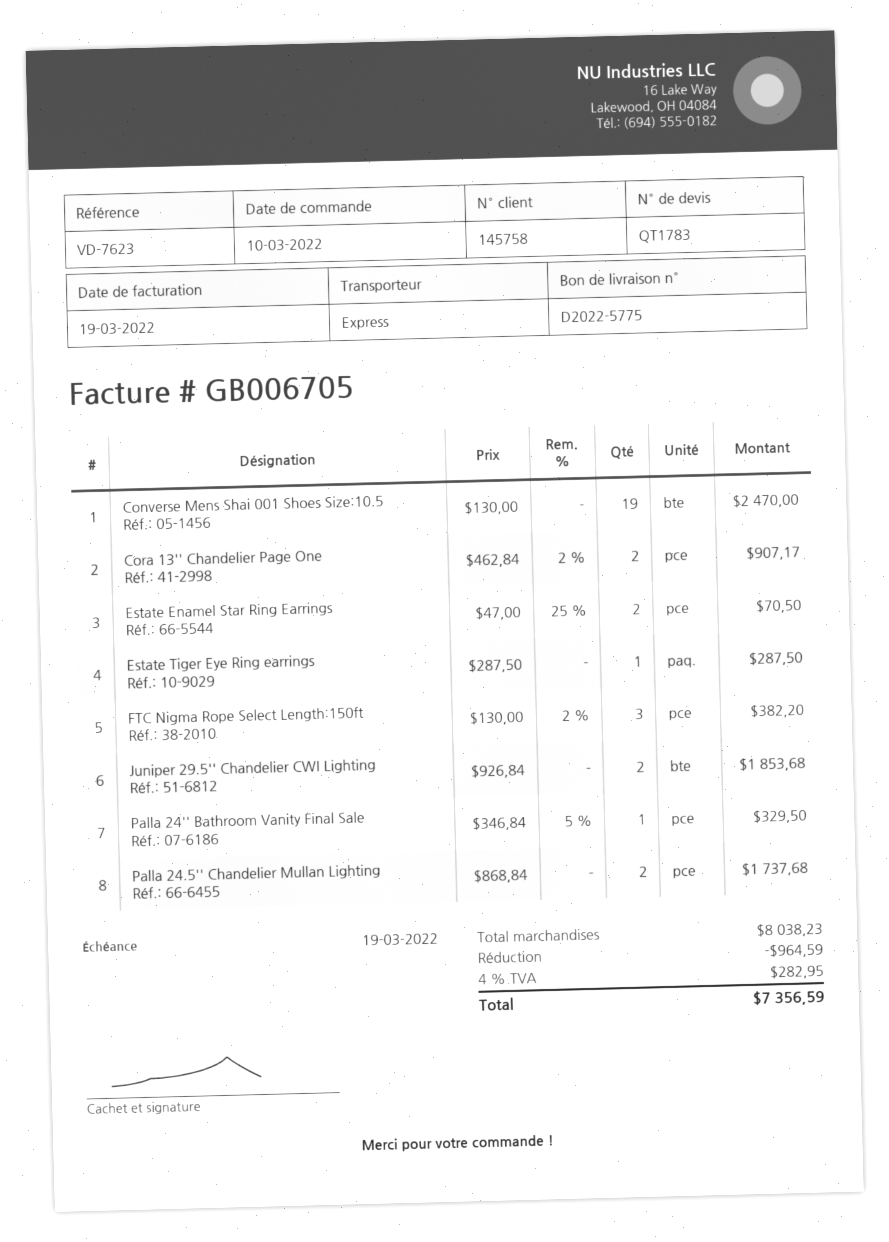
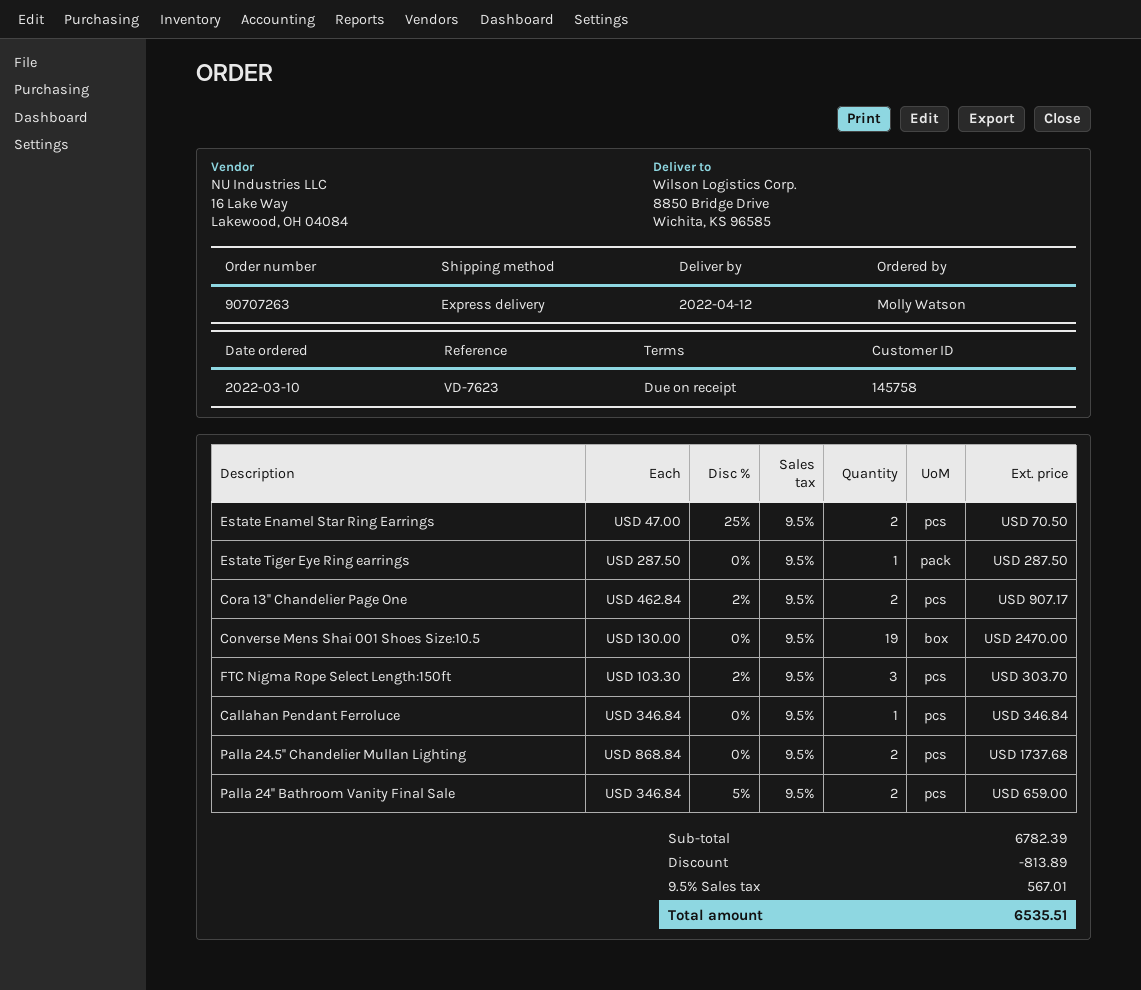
FTC Nigma Rope Select Length:150ft: 3 x 130.00 - 2% = 382.20 -> 3 x 103.30 - 2% = 303.70
Juniper 29.5'' Chandelier CWI Lighting: 2 x 926.84 = 1853.68 -> none
Palla 24'' Bathroom Vanity Final Sale: 1 x 346.84 - 5% = 329.50 -> 2 x 346.84 - 5% = 659.00
Callahan Pendant Ferroluce: none -> 1 x 346.84 = 346.84
subtotal: 8038.23 -> 6782.39
discount: 964.59 -> 813.89
tax: 4% = 282.95 -> 9.5% = 567.01
total: 7356.59 -> 6535.51

